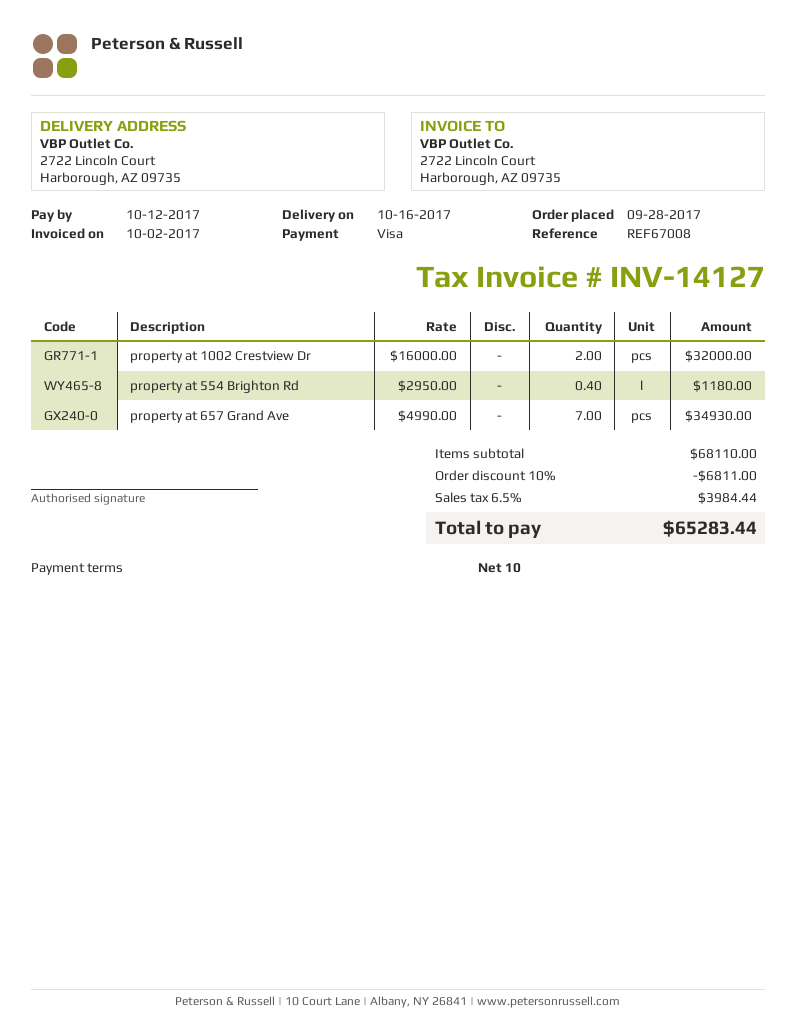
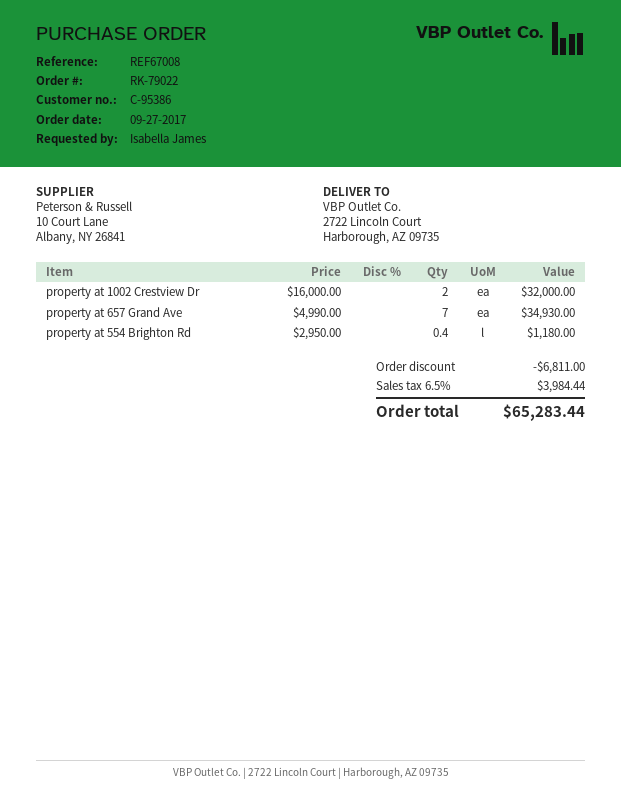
order date: 2017-09-28 -> 2017-09-27

